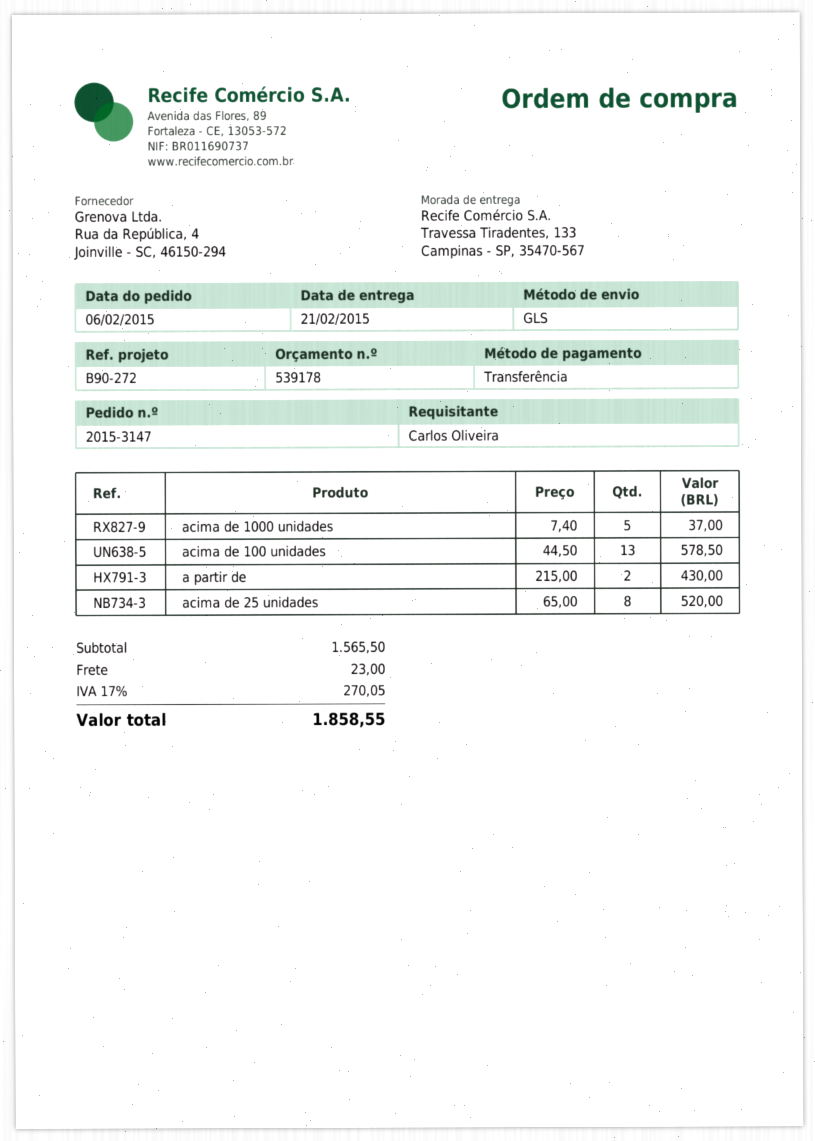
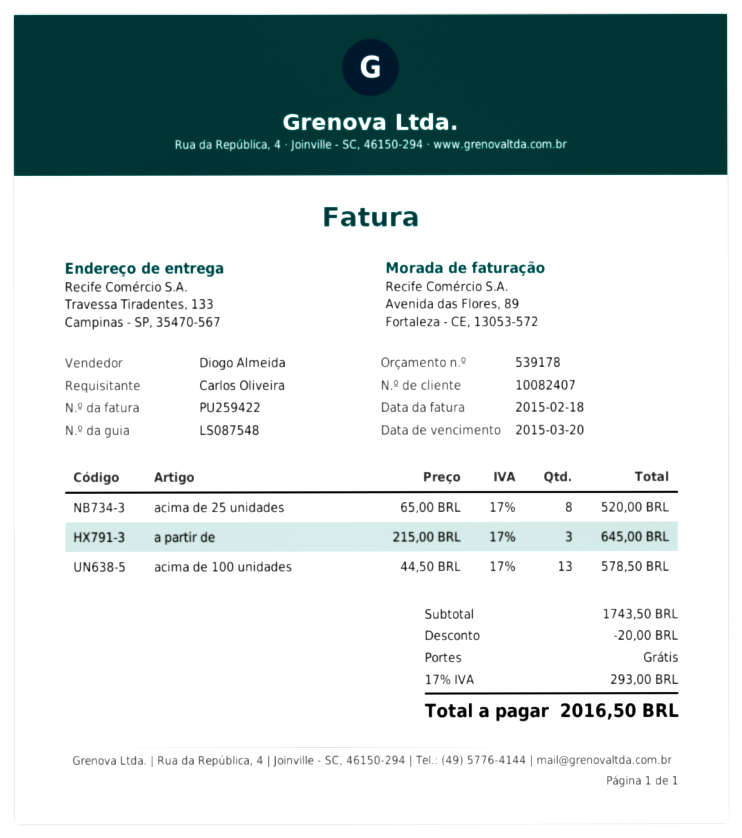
acima de 1000 unidades: 5 x 7.40 = 37.00 -> none
a partir de: 2 x 215.00 = 430.00 -> 3 x 215.00 = 645.00
subtotal: 1565.50 -> 1743.50
discount: none -> 20.00
shipping: 23.00 -> 0.00
tax: 17% = 270.05 -> 17% = 293.00
total: 1858.55 -> 2016.50

